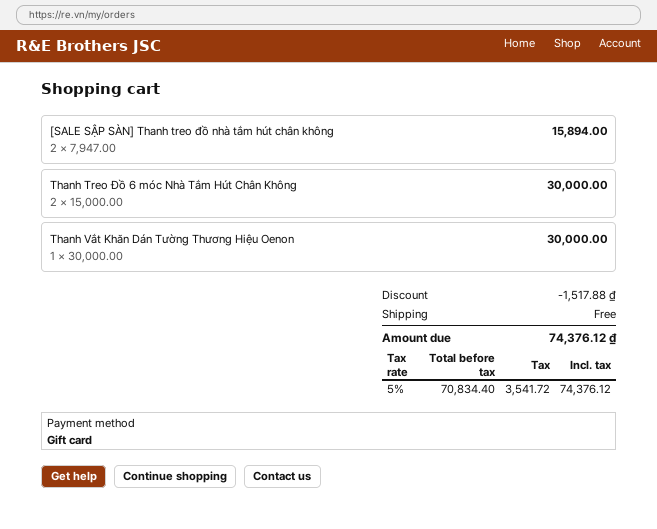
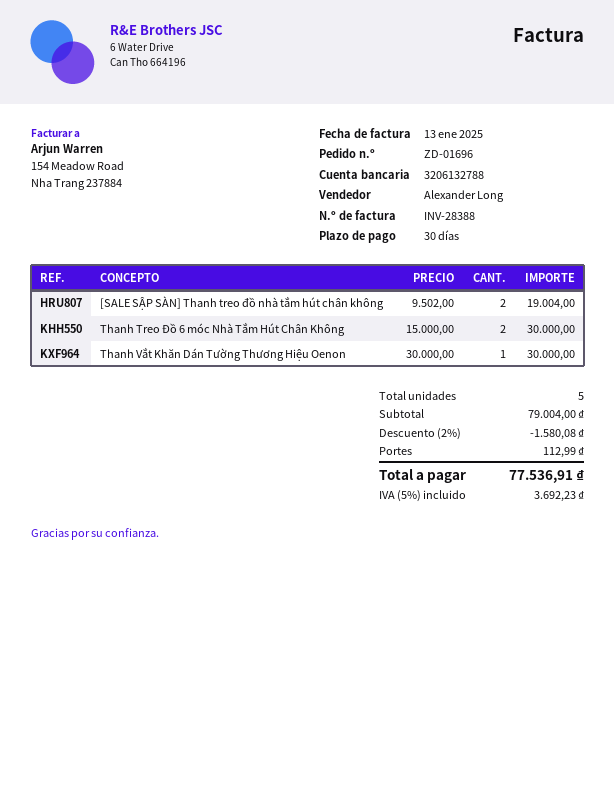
[SALE SẬP SÀN] Thanh treo đồ nhà tắm hút chân không: 2 x 7947.00 = 15894.00 -> 2 x 9502.00 = 19004.00
discount: 1517.88 -> 1580.08
shipping: 0.00 -> 112.99
tax: 5% = 3541.72 -> 5% = 3692.23
total: 74376.12 -> 77536.91

